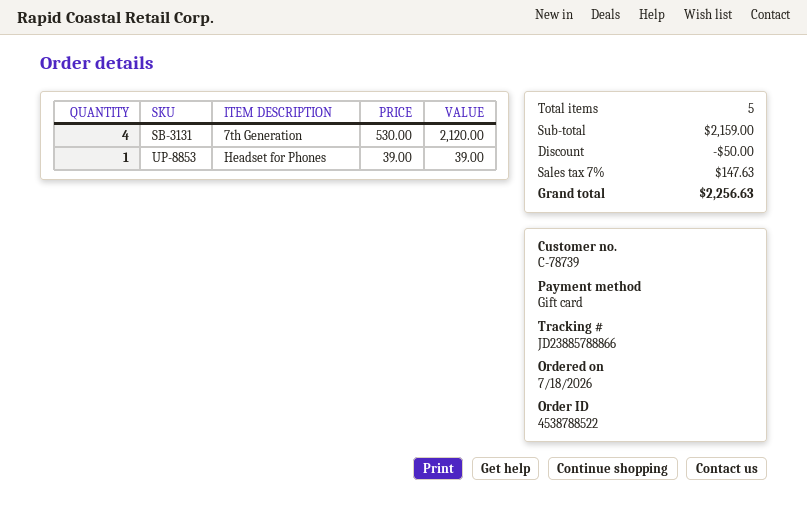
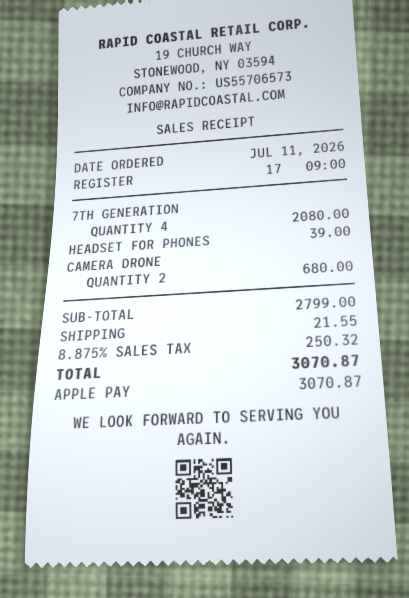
order date: 2026-07-18 -> 2026-07-11
payment method: gift card -> Apple Pay
7th Generation: 4 for 2120.00 -> 4 for 2080.00
CAMERA DRONE: none -> 2 for 680.00
subtotal: 2159.00 -> 2799.00
discount: 50.00 -> none
shipping: none -> 21.55
tax: 7% = 147.63 -> 8.875% = 250.32
total: 2256.63 -> 3070.87

